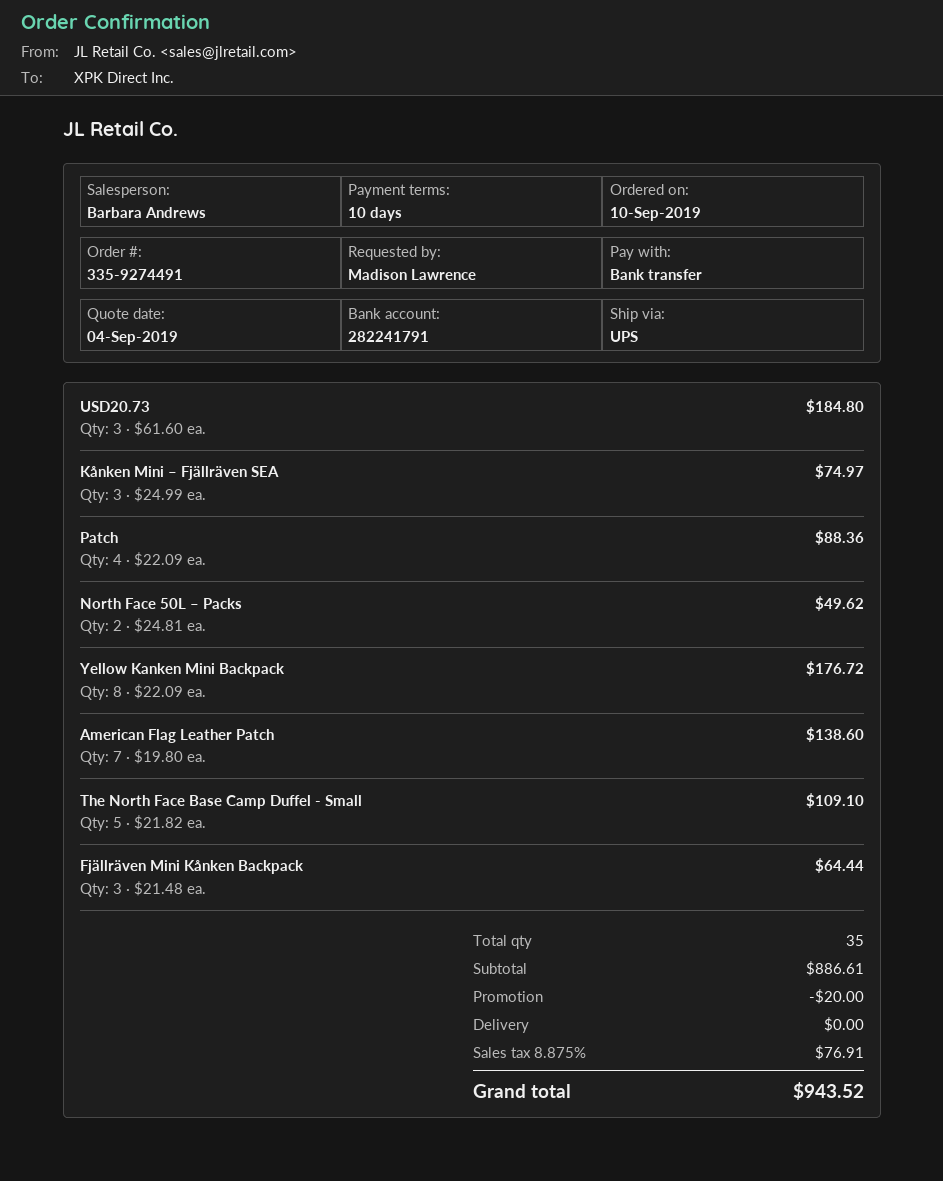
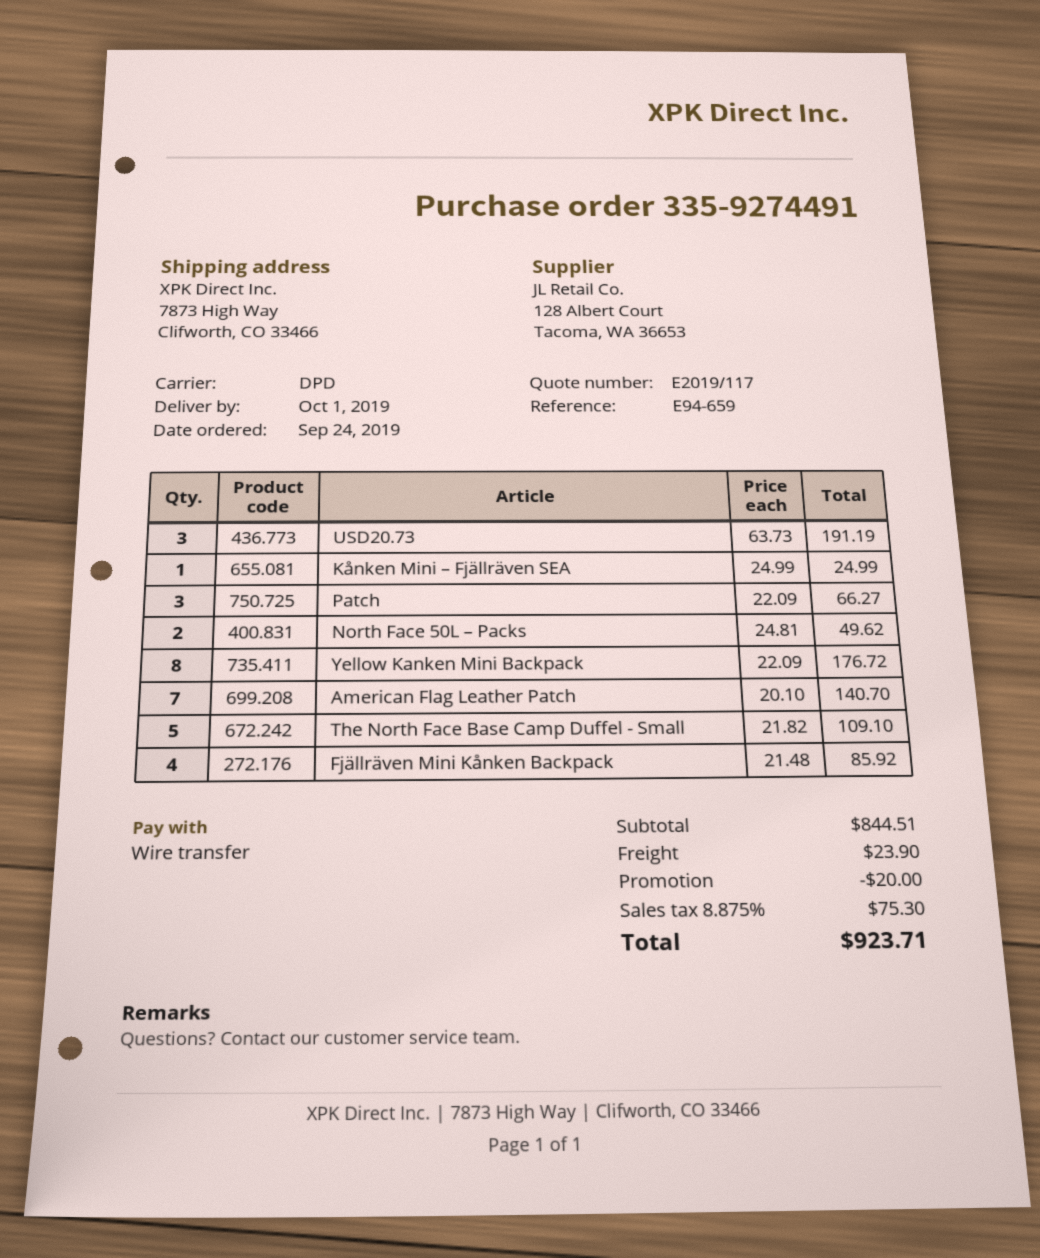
order date: 2019-09-10 -> 2019-09-24
shipping method: UPS -> DPD
USD20.73: 3 x 61.60 = 184.80 -> 3 x 63.73 = 191.19
Kånken Mini – Fjällräven SEA: 3 x 24.99 = 74.97 -> 1 x 24.99 = 24.99
Patch: 4 x 22.09 = 88.36 -> 3 x 22.09 = 66.27
American Flag Leather Patch: 7 x 19.80 = 138.60 -> 7 x 20.10 = 140.70
Fjällräven Mini Kånken Backpack: 3 x 21.48 = 64.44 -> 4 x 21.48 = 85.92
subtotal: 886.61 -> 844.51
shipping: 0.00 -> 23.90
tax: 8.875% = 76.91 -> 8.875% = 75.30
total: 943.52 -> 923.71

